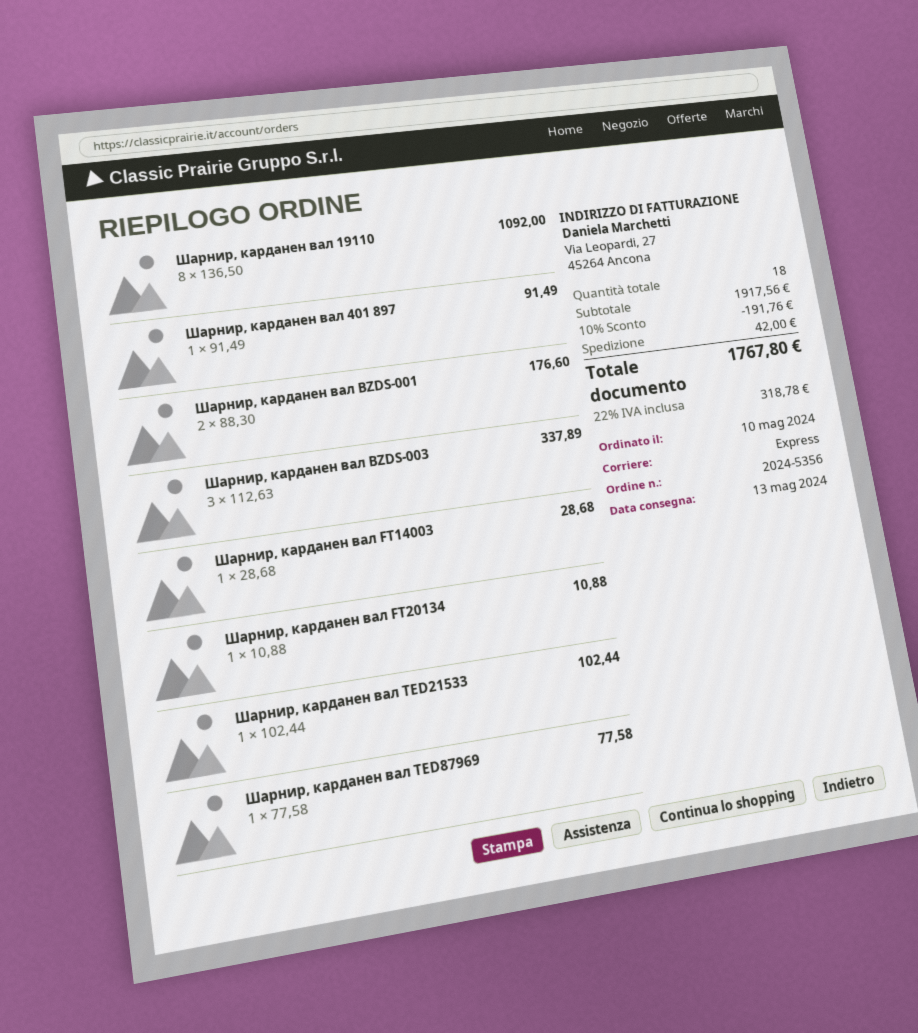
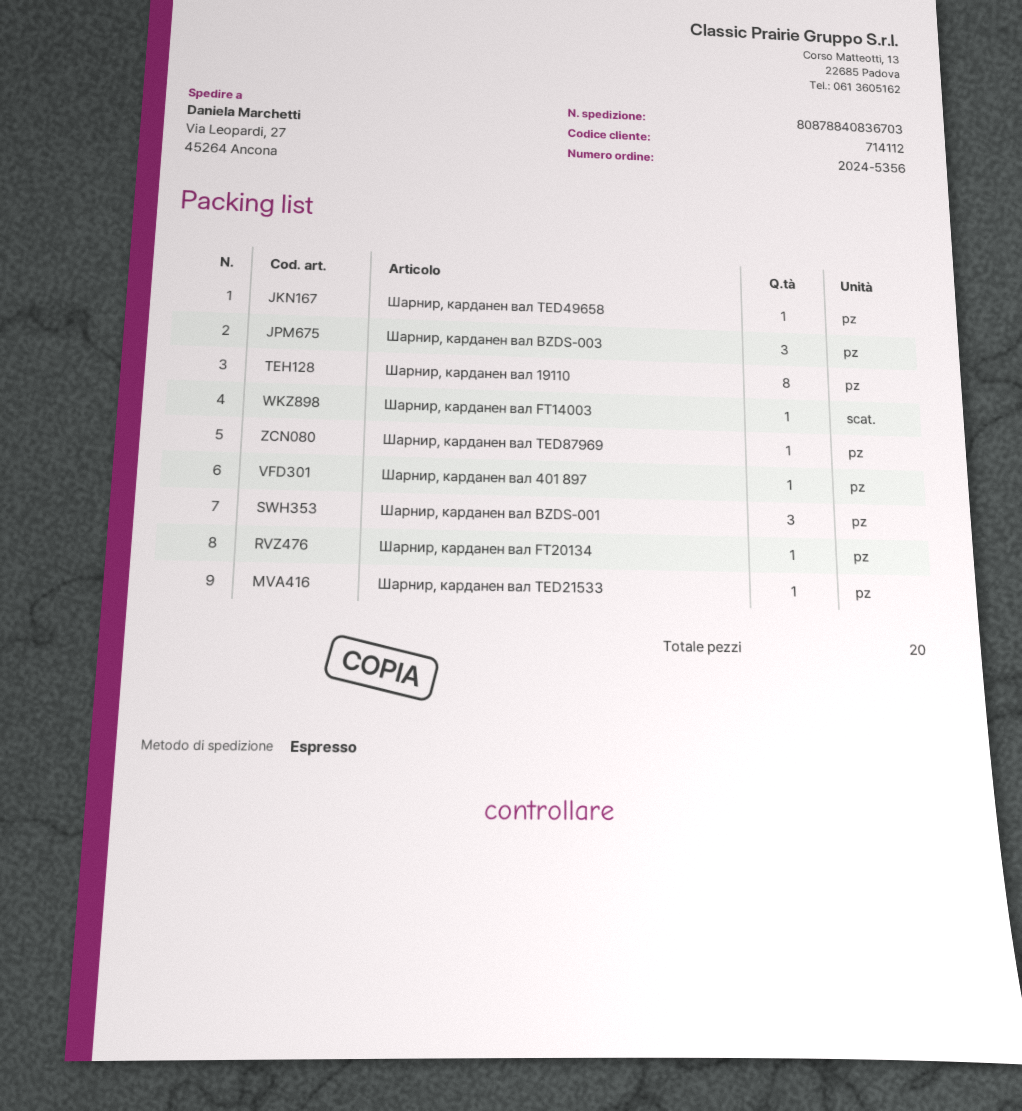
Шарнир, карданен вал BZDS-001: 2 -> 3
Шарнир, карданен вал TED49658: none -> 1
total quantity: 18 -> 20

